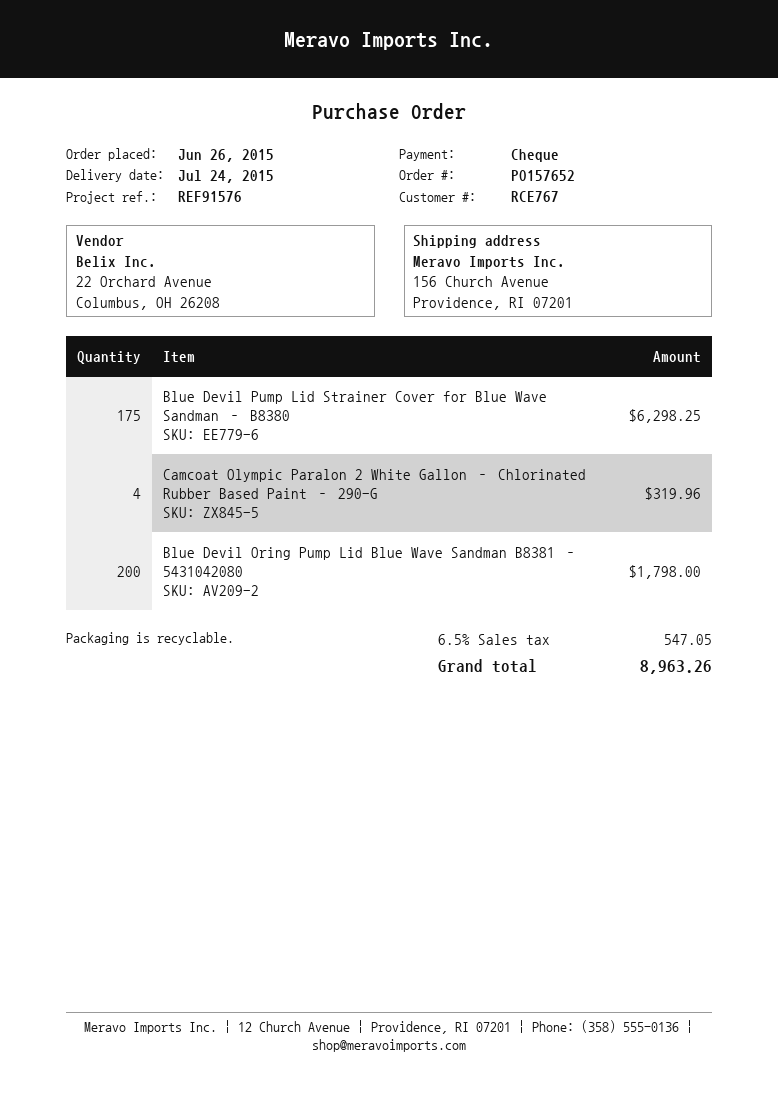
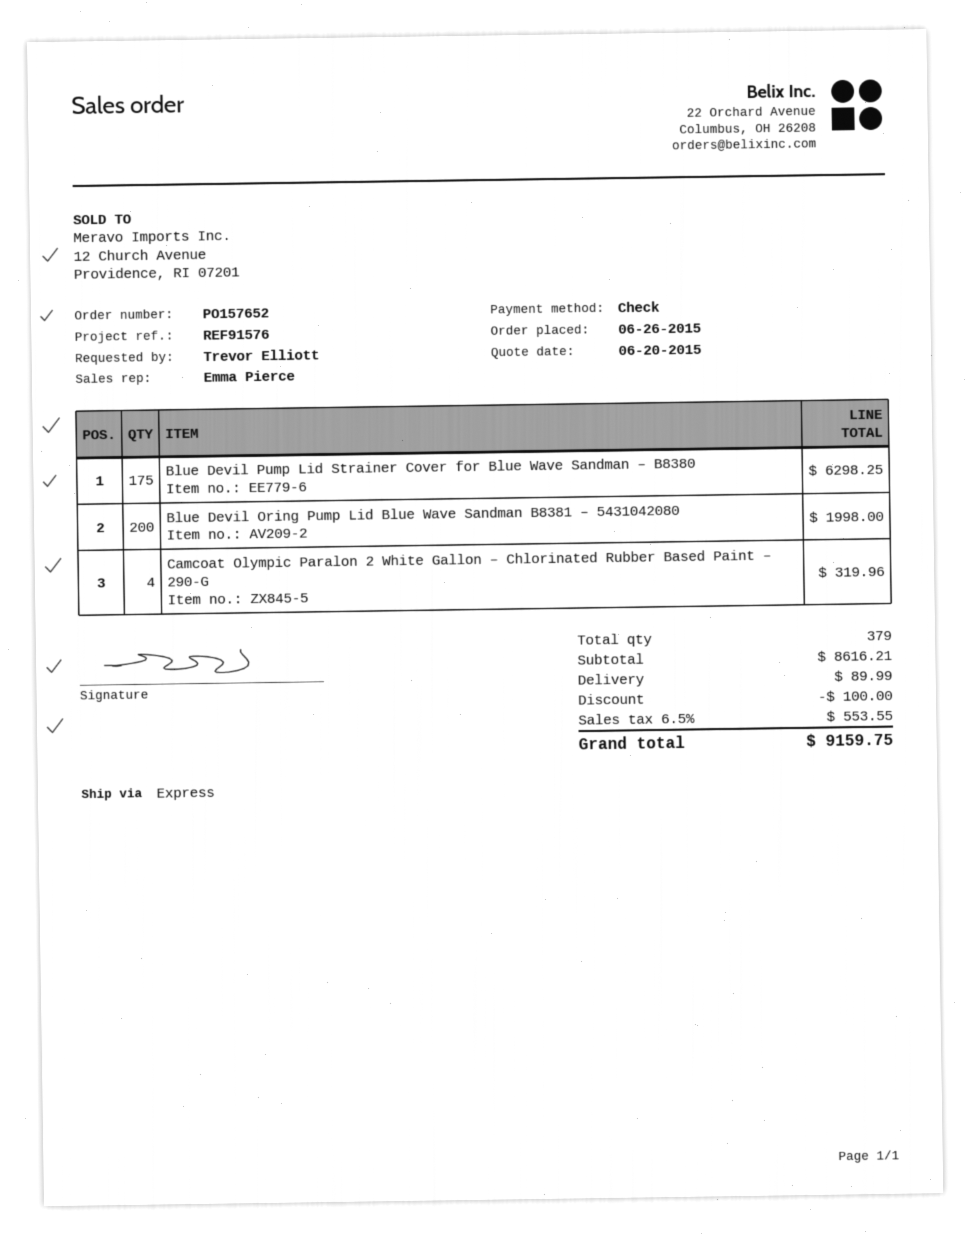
Blue Devil Oring Pump Lid Blue Wave Sandman B8381 – 5431042080: 200 for 1798.00 -> 200 for 1998.00
discount: none -> 100.00
shipping: none -> 89.99
tax: 6.5% = 547.05 -> 6.5% = 553.55
total: 8963.26 -> 9159.75

